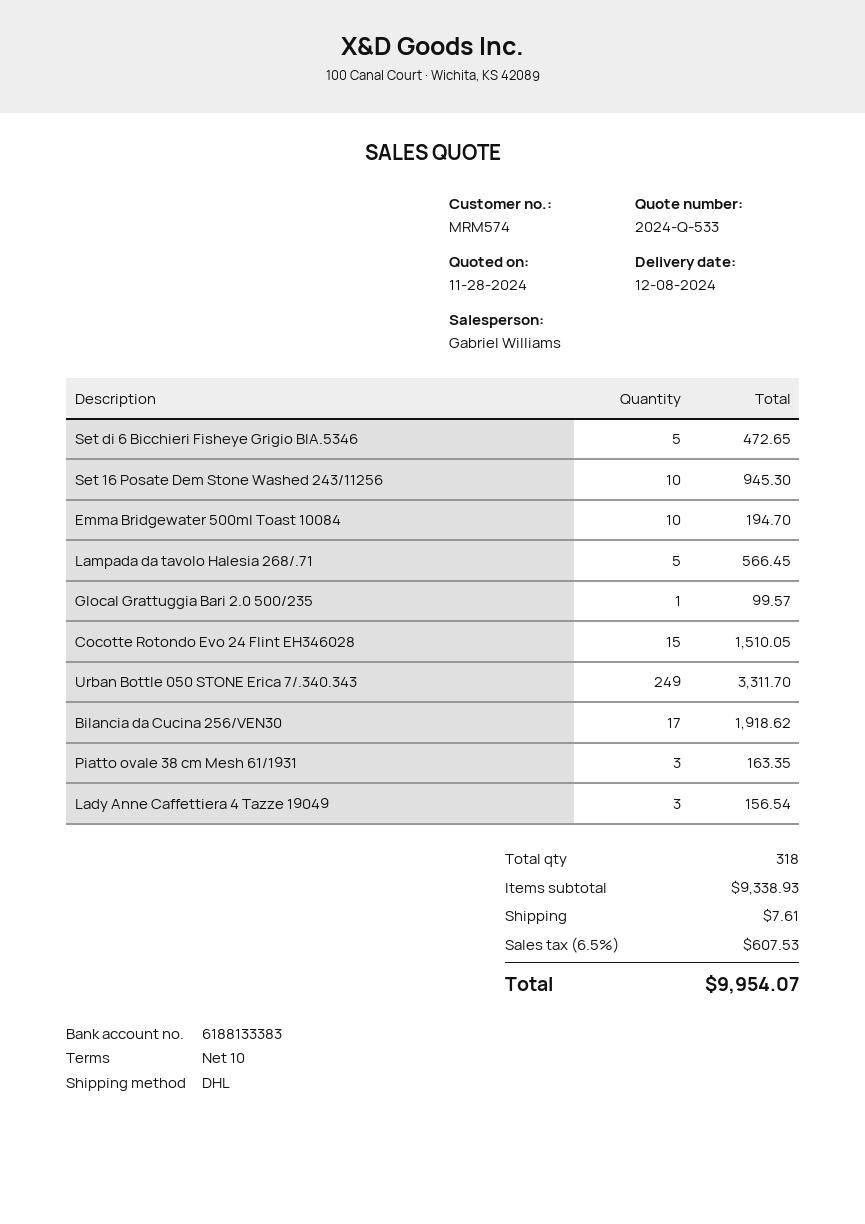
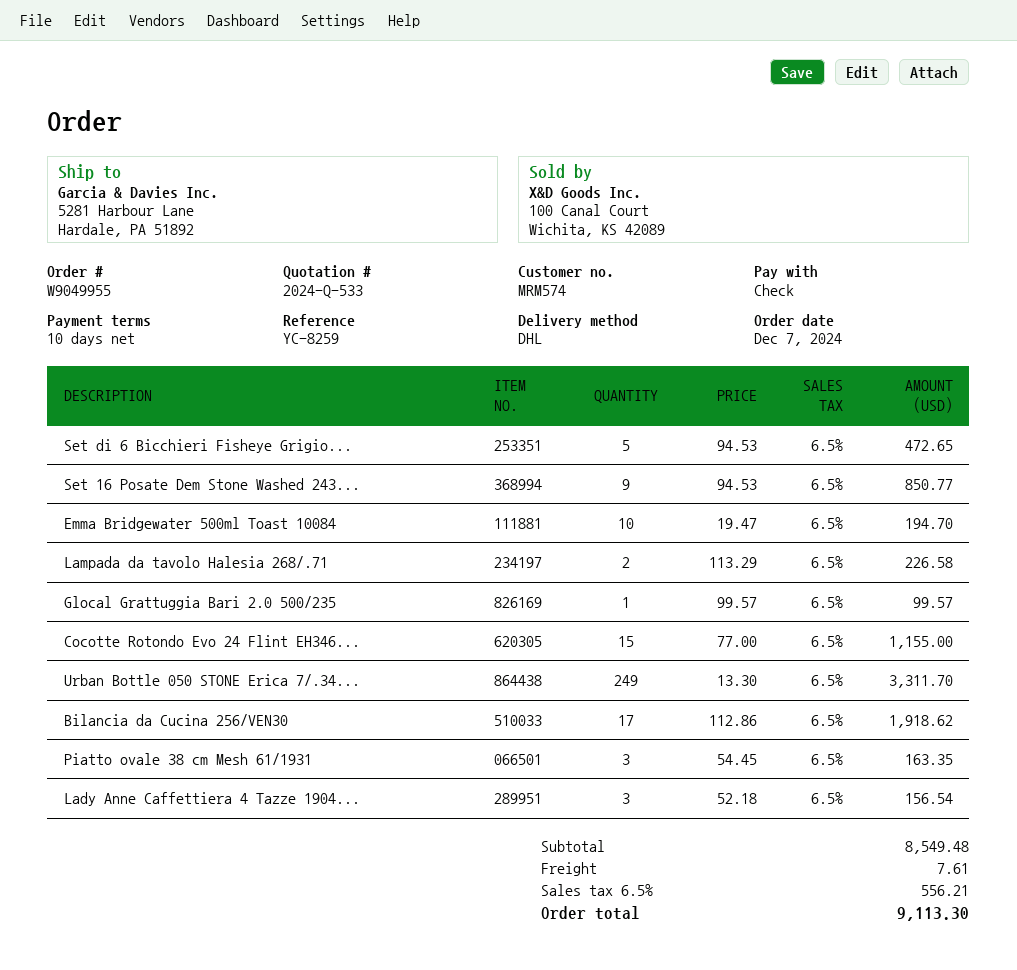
Set 16 Posate Dem Stone Washed 243/11256: 10 for 945.30 -> 9 for 850.77
Lampada da tavolo Halesia 268/.71: 5 for 566.45 -> 2 for 226.58
Cocotte Rotondo Evo 24 Flint EH346028: 15 for 1510.05 -> 15 for 1155.00
subtotal: 9338.93 -> 8549.48
tax: 6.5% = 607.53 -> 6.5% = 556.21
total: 9954.07 -> 9113.30

